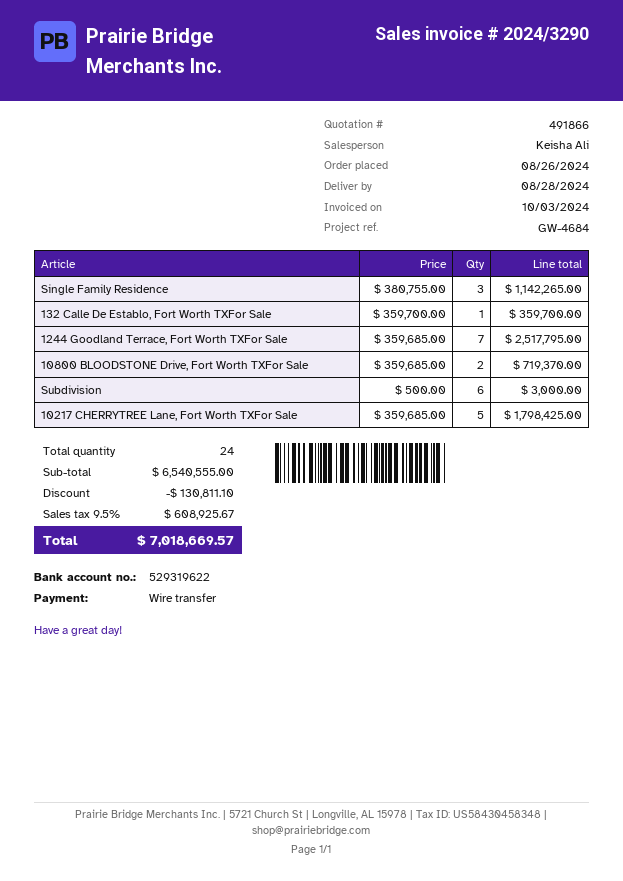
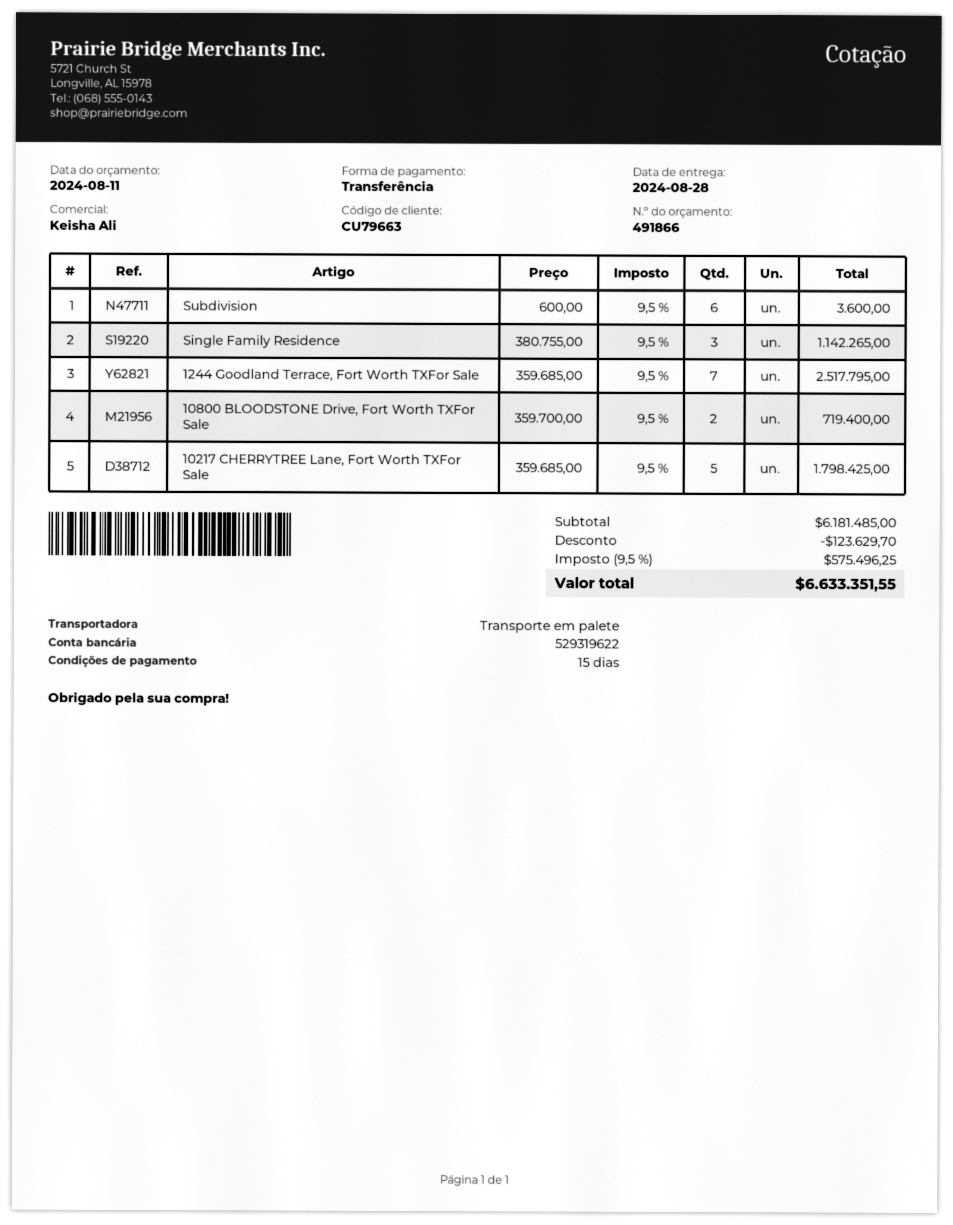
132 Calle De Establo, Fort Worth TXFor Sale: 1 x 359700.00 = 359700.00 -> none
10800 BLOODSTONE Drive, Fort Worth TXFor Sale: 2 x 359685.00 = 719370.00 -> 2 x 359700.00 = 719400.00
Subdivision: 6 x 500.00 = 3000.00 -> 6 x 600.00 = 3600.00
subtotal: 6540555.00 -> 6181485.00
discount: 130811.10 -> 123629.70
tax: 9.5% = 608925.67 -> 9.5% = 575496.25
total: 7018669.57 -> 6633351.55

